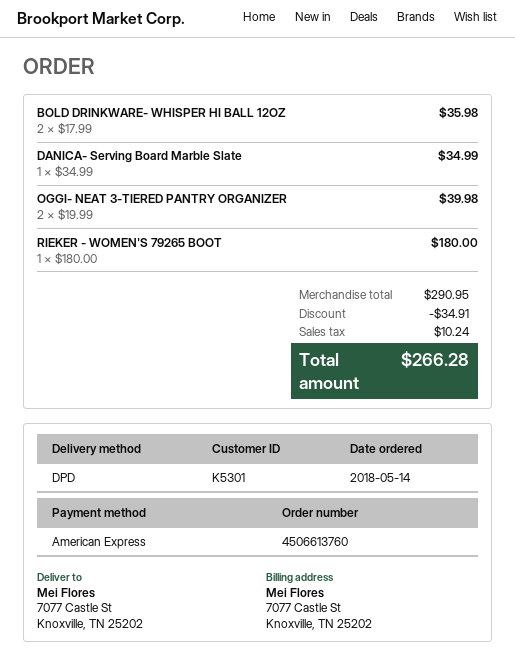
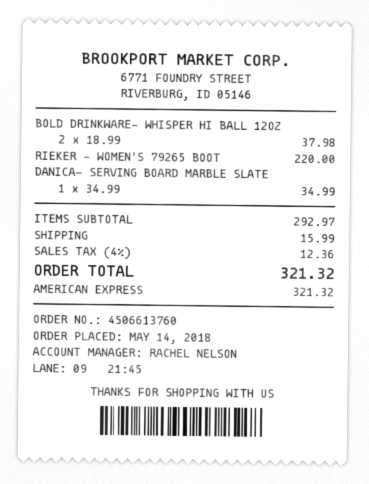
BOLD DRINKWARE- WHISPER HI BALL 12OZ: 2 x 17.99 = 35.98 -> 2 x 18.99 = 37.98
OGGI- NEAT 3-TIERED PANTRY ORGANIZER: 2 x 19.99 = 39.98 -> none
RIEKER - WOMEN'S 79265 BOOT: 1 x 180.00 = 180.00 -> 1 x 220.00 = 220.00
subtotal: 290.95 -> 292.97
discount: 34.91 -> none
shipping: none -> 15.99
tax: 10.24 -> 12.36
total: 266.28 -> 321.32

